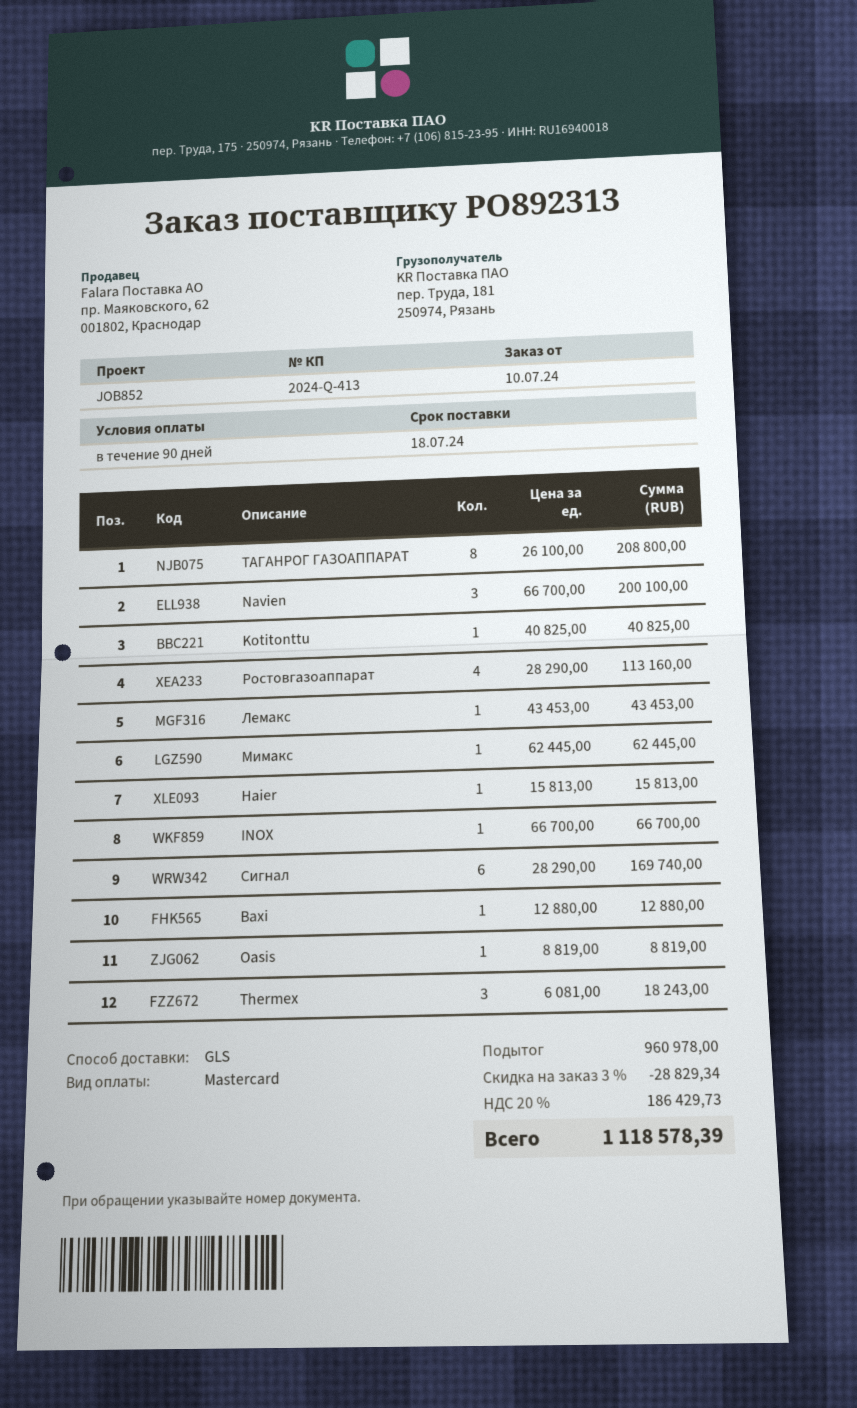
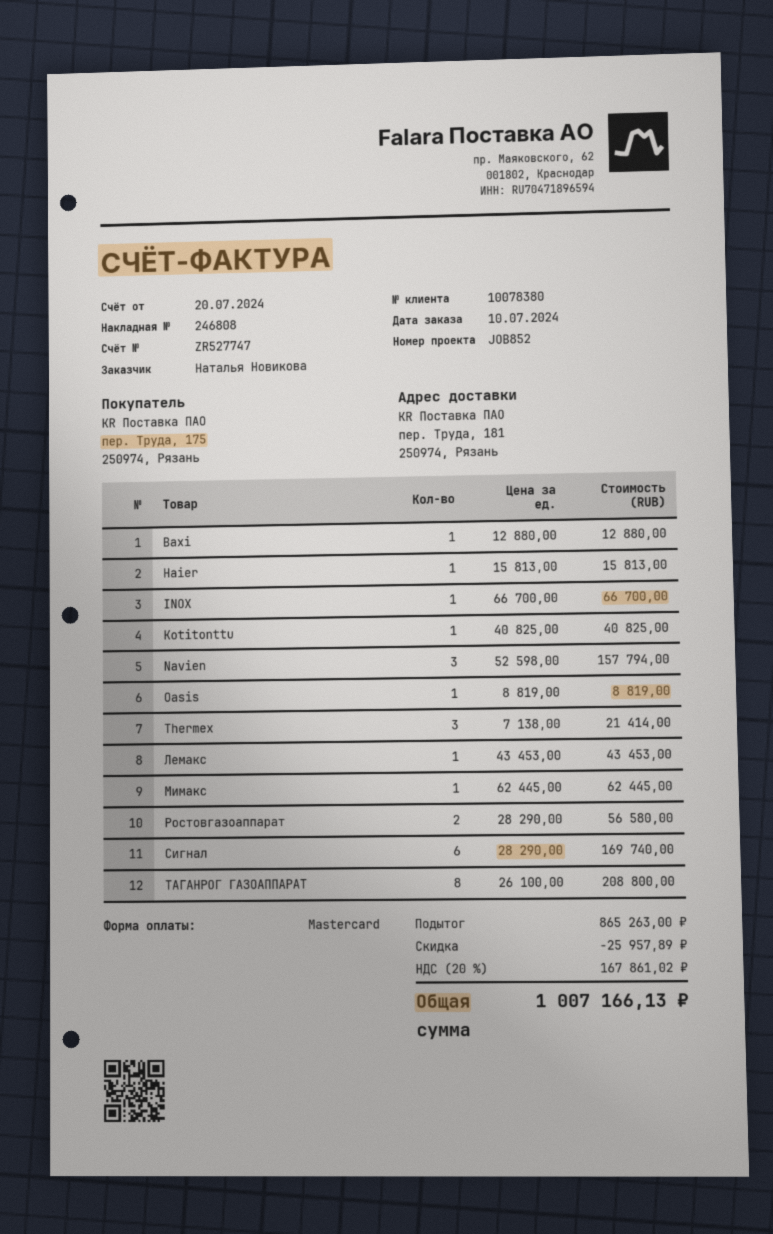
Navien: 3 x 66700.00 = 200100.00 -> 3 x 52598.00 = 157794.00
Ростовгазоаппарат: 4 x 28290.00 = 113160.00 -> 2 x 28290.00 = 56580.00
Thermex: 3 x 6081.00 = 18243.00 -> 3 x 7138.00 = 21414.00
subtotal: 960978.00 -> 865263.00
discount: 28829.34 -> 25957.89
tax: 20% = 186429.73 -> 20% = 167861.02
total: 1118578.39 -> 1007166.13

